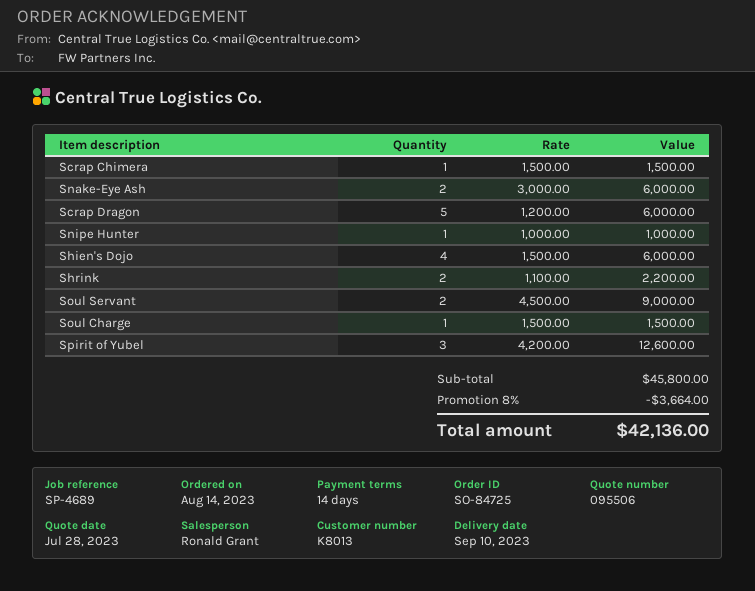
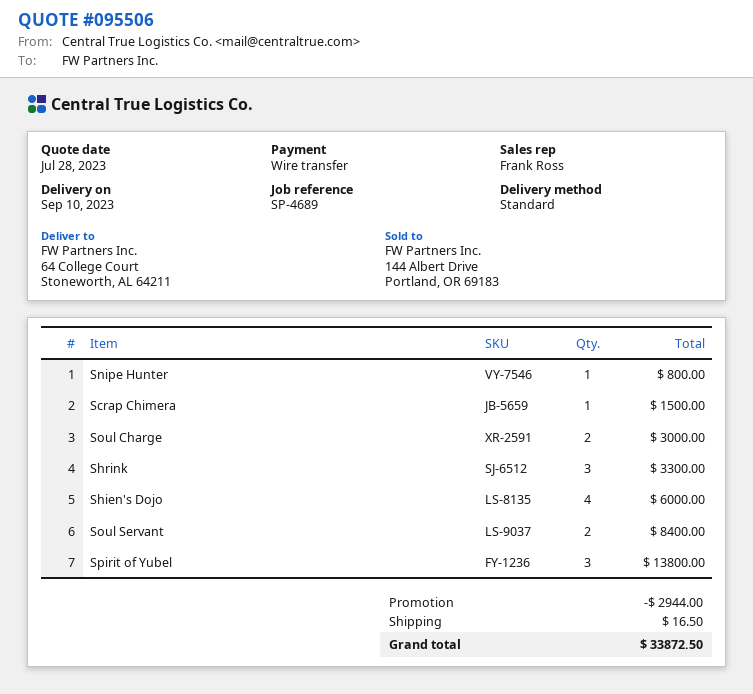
sales rep: Ronald Grant -> Frank Ross
Snake-Eye Ash: 2 for 6000.00 -> none
Scrap Dragon: 5 for 6000.00 -> none
Snipe Hunter: 1 for 1000.00 -> 1 for 800.00
Shrink: 2 for 2200.00 -> 3 for 3300.00
Soul Servant: 2 for 9000.00 -> 2 for 8400.00
Soul Charge: 1 for 1500.00 -> 2 for 3000.00
Spirit of Yubel: 3 for 12600.00 -> 3 for 13800.00
discount: 3664.00 -> 2944.00
shipping: none -> 16.50
total: 42136.00 -> 33872.50

